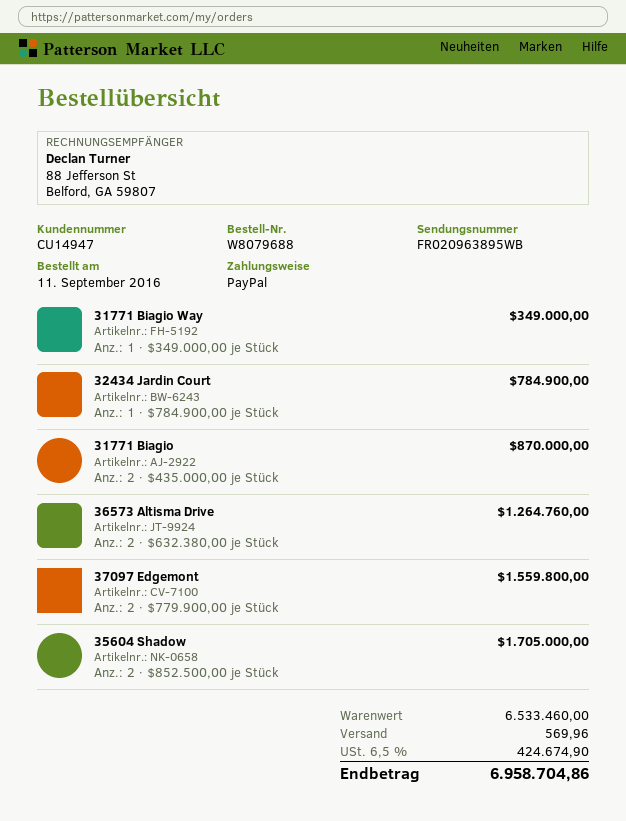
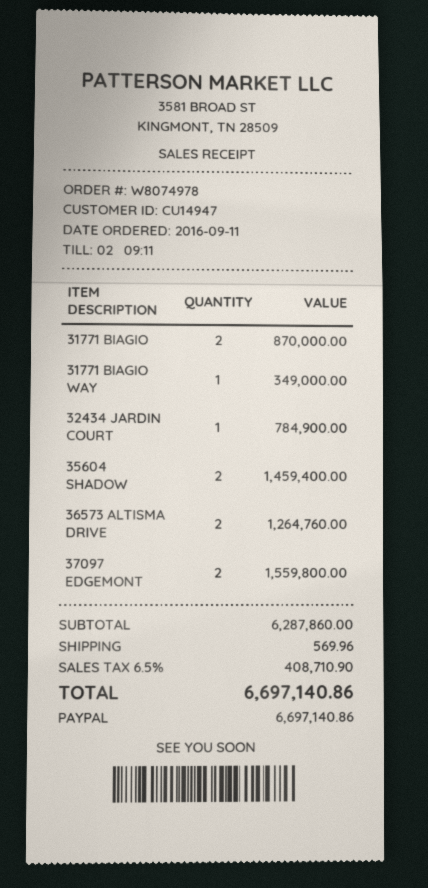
order number: W8079688 -> W8074978
35604 Shadow: 2 for 1705000.00 -> 2 for 1459400.00
subtotal: 6533460.00 -> 6287860.00
tax: 6.5% = 424674.90 -> 6.5% = 408710.90
total: 6958704.86 -> 6697140.86

